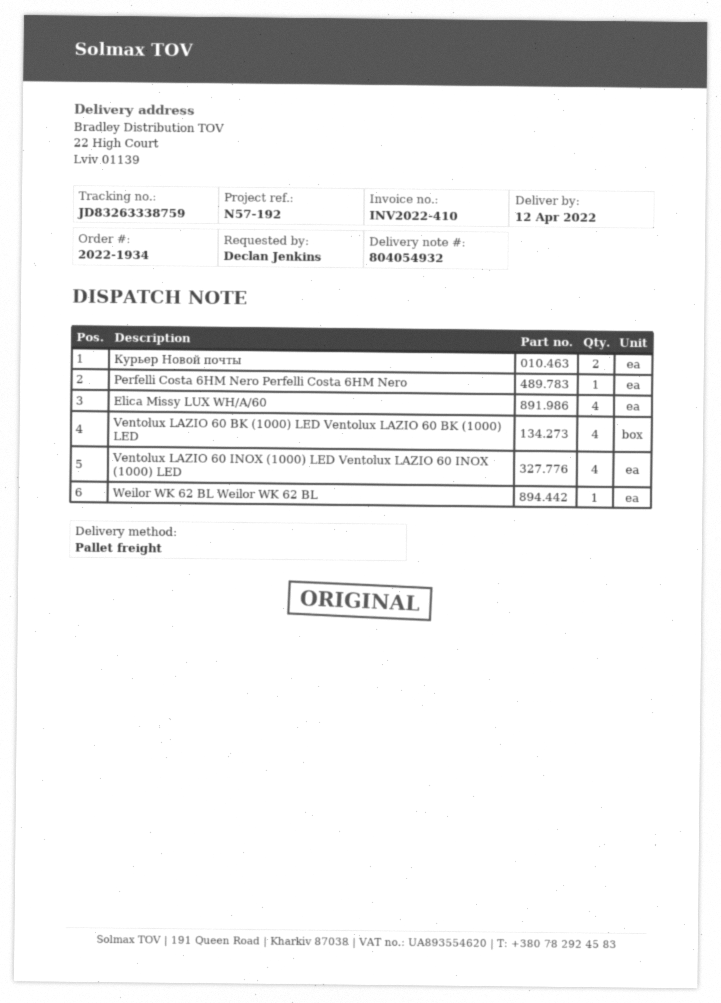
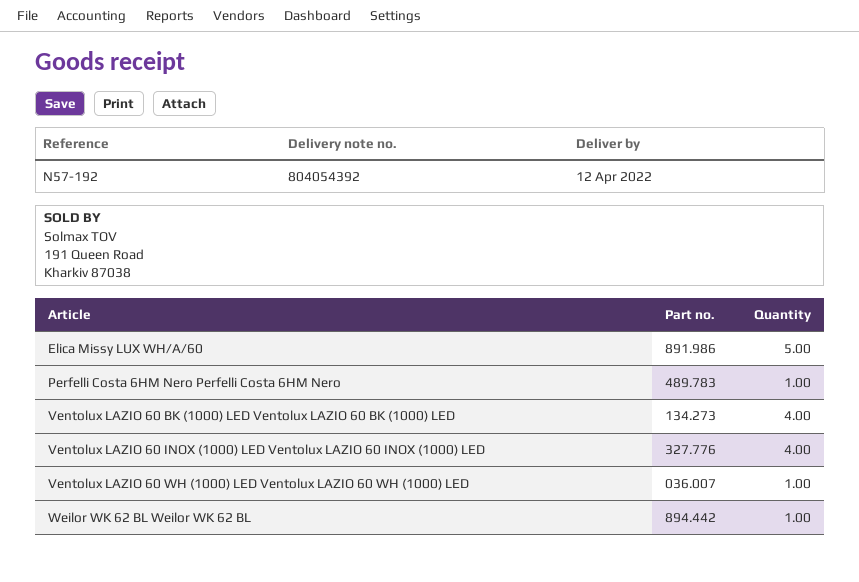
delivery note number: 804054932 -> 804054392
Курьер Новой почты: 2 -> none
Elica Missy LUX WH/A/60: 4 -> 5
Ventolux LAZIO 60 WH (1000) LED Ventolux LAZIO 60 WH (1000) LED: none -> 1

